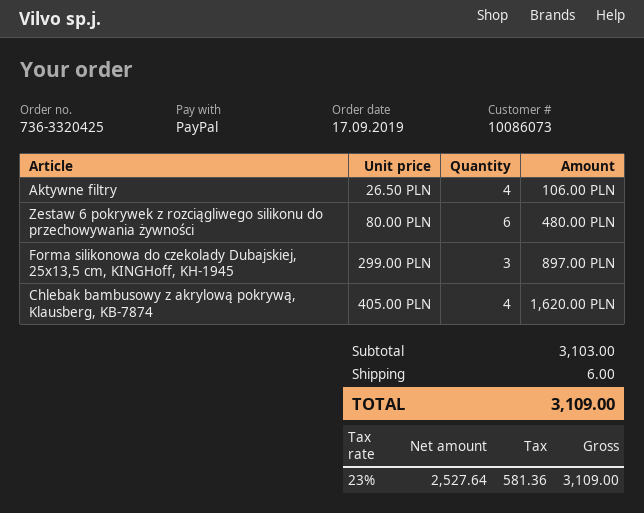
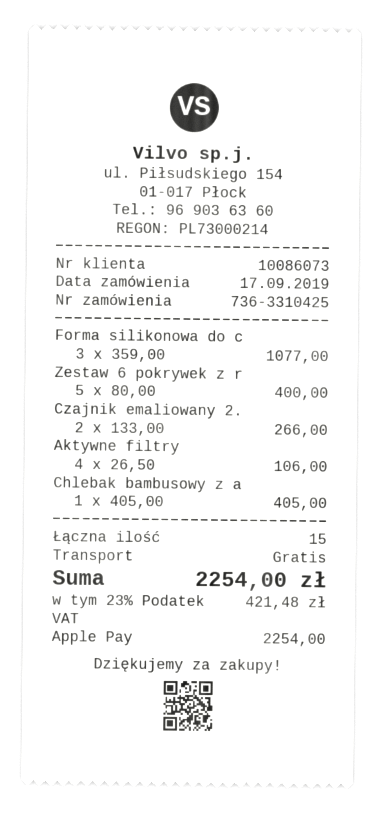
order number: 736-3320425 -> 736-3310425
payment method: PayPal -> Apple Pay
Zestaw 6 pokrywek z rozciągliwego silikonu do przechowywania żywności: 6 x 80.00 = 480.00 -> 5 x 80.00 = 400.00
Forma silikonowa do czekolady Dubajskiej, 25x13,5 cm, KINGHoff, KH-1945: 3 x 299.00 = 897.00 -> 3 x 359.00 = 1077.00
Chlebak bambusowy z akrylową pokrywą, Klausberg, KB-7874: 4 x 405.00 = 1620.00 -> 1 x 405.00 = 405.00
Czajnik emaliowany 2.: none -> 2 x 133.00 = 266.00
shipping: 6.00 -> 0.00
tax: 23% = 581.36 -> 23% = 421.48
total: 3109.00 -> 2254.00

